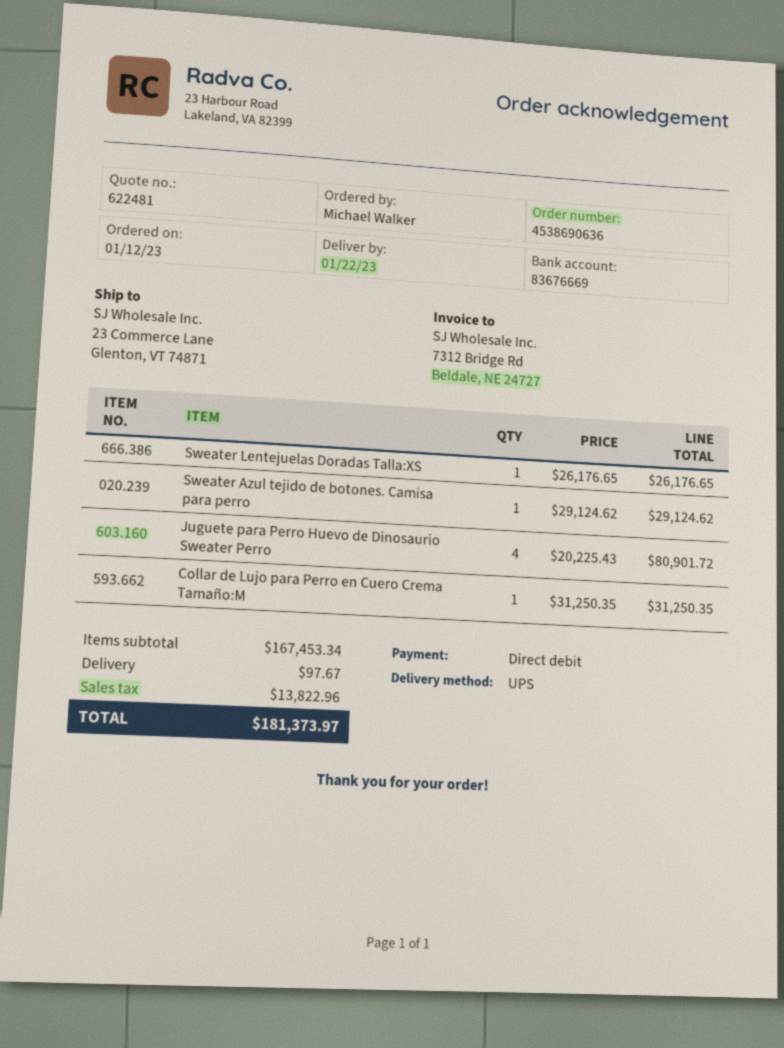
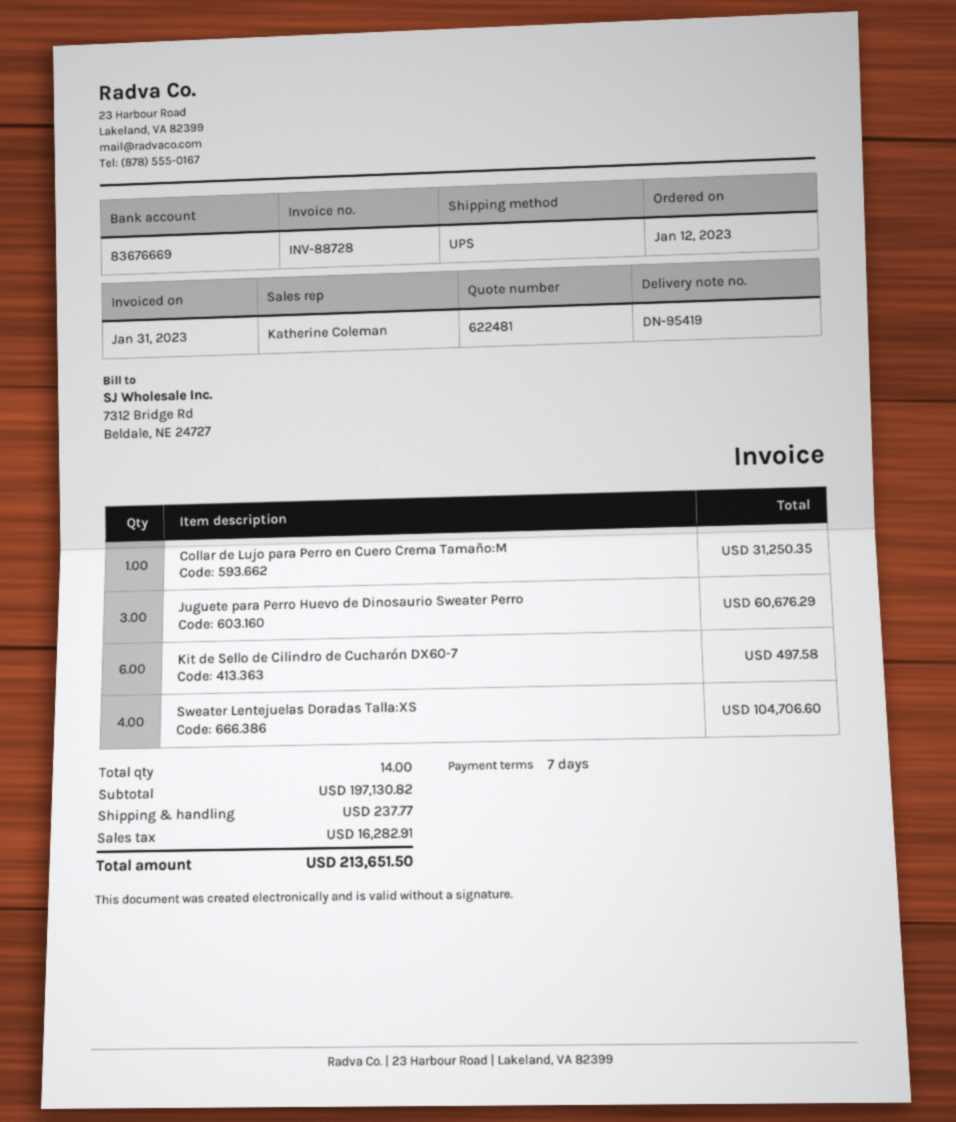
Sweater Lentejuelas Doradas Talla:XS: 1 for 26176.65 -> 4 for 104706.60
Sweater Azul tejido de botones. Camisa para perro: 1 for 29124.62 -> none
Juguete para Perro Huevo de Dinosaurio Sweater Perro: 4 for 80901.72 -> 3 for 60676.29
Kit de Sello de Cilindro de Cucharón DX60-7: none -> 6 for 497.58
subtotal: 167453.34 -> 197130.82
shipping: 97.67 -> 237.77
tax: 13822.96 -> 16282.91
total: 181373.97 -> 213651.50

